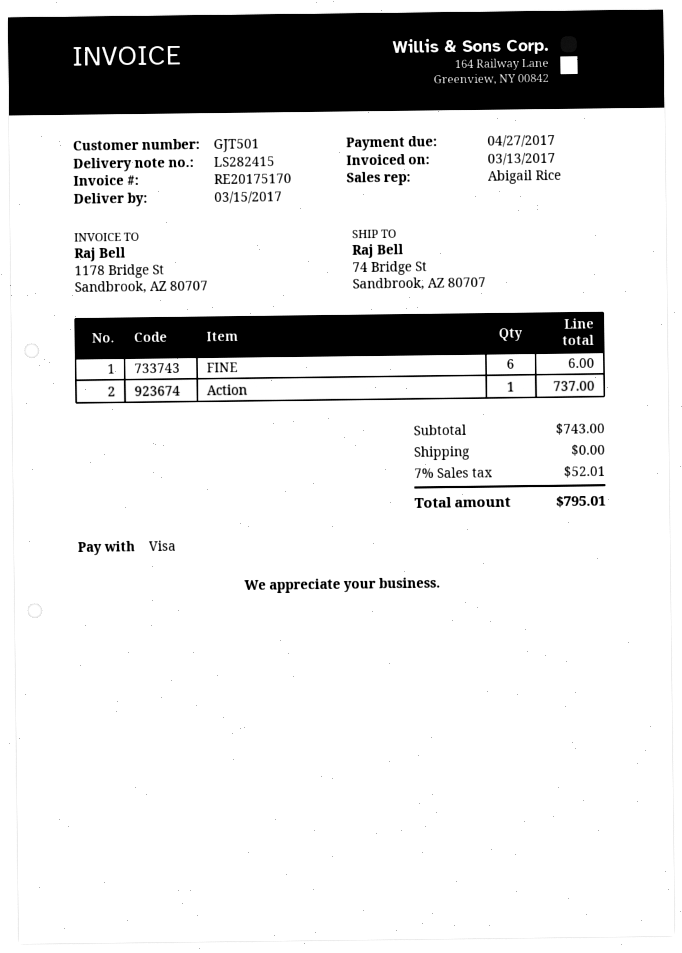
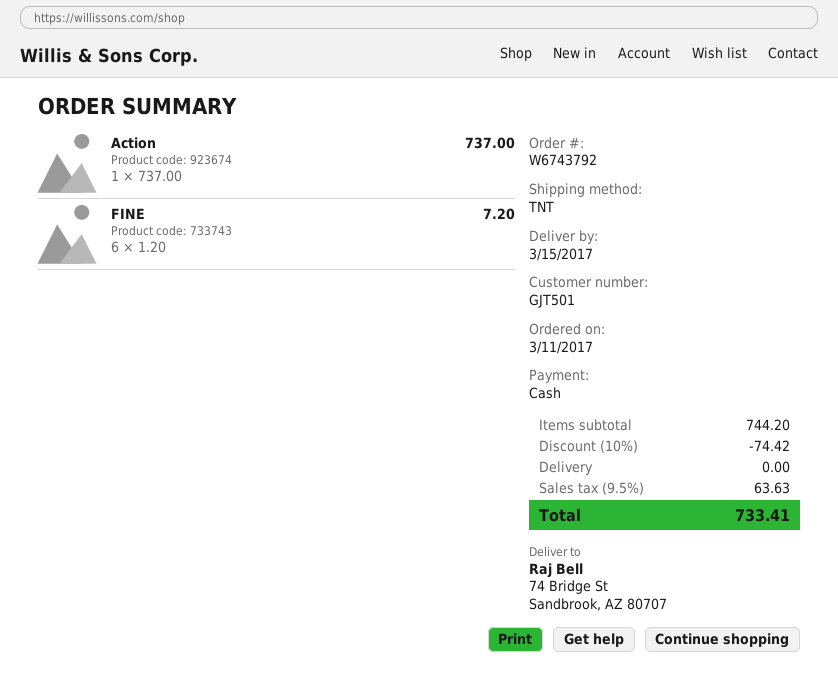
payment method: Visa -> cash
FINE: 6 for 6.00 -> 6 for 7.20
subtotal: 743.00 -> 744.20
discount: none -> 10% = 74.42
tax: 7% = 52.01 -> 9.5% = 63.63
total: 795.01 -> 733.41

